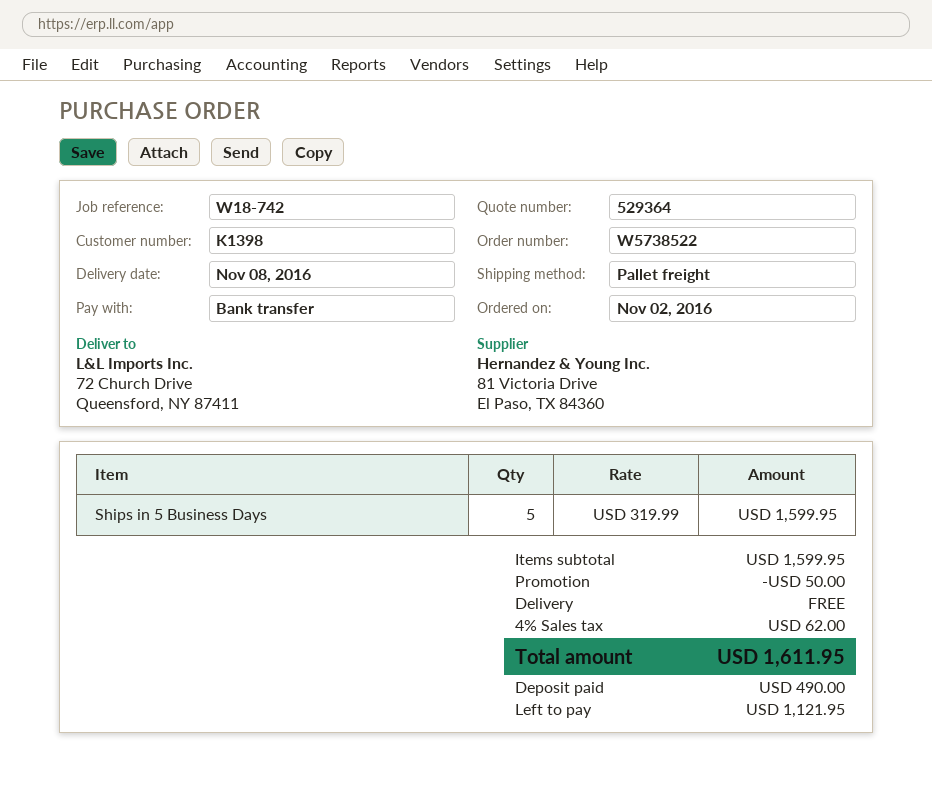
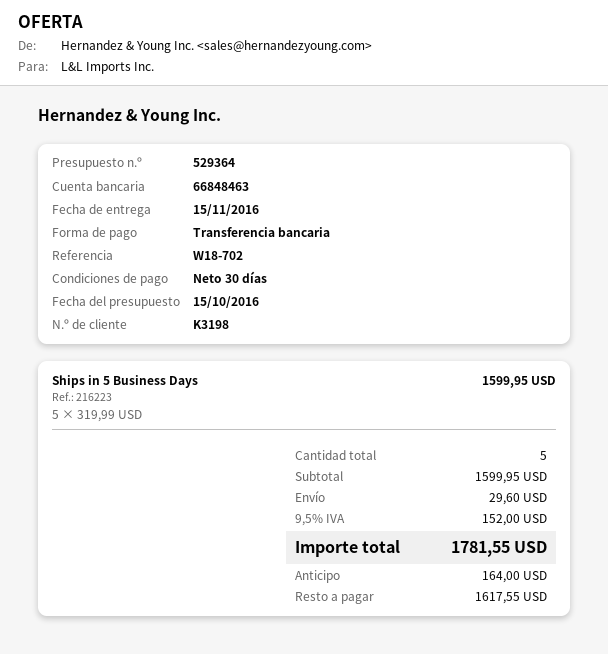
delivery date: 2016-11-08 -> 2016-11-15
customer number: K1398 -> K3198
reference: W18-742 -> W18-702
discount: 50.00 -> none
shipping: 0.00 -> 29.60
tax: 4% = 62.00 -> 9.5% = 152.00
total: 1611.95 -> 1781.55
deposit: 490.00 -> 164.00
balance: 1121.95 -> 1617.55

